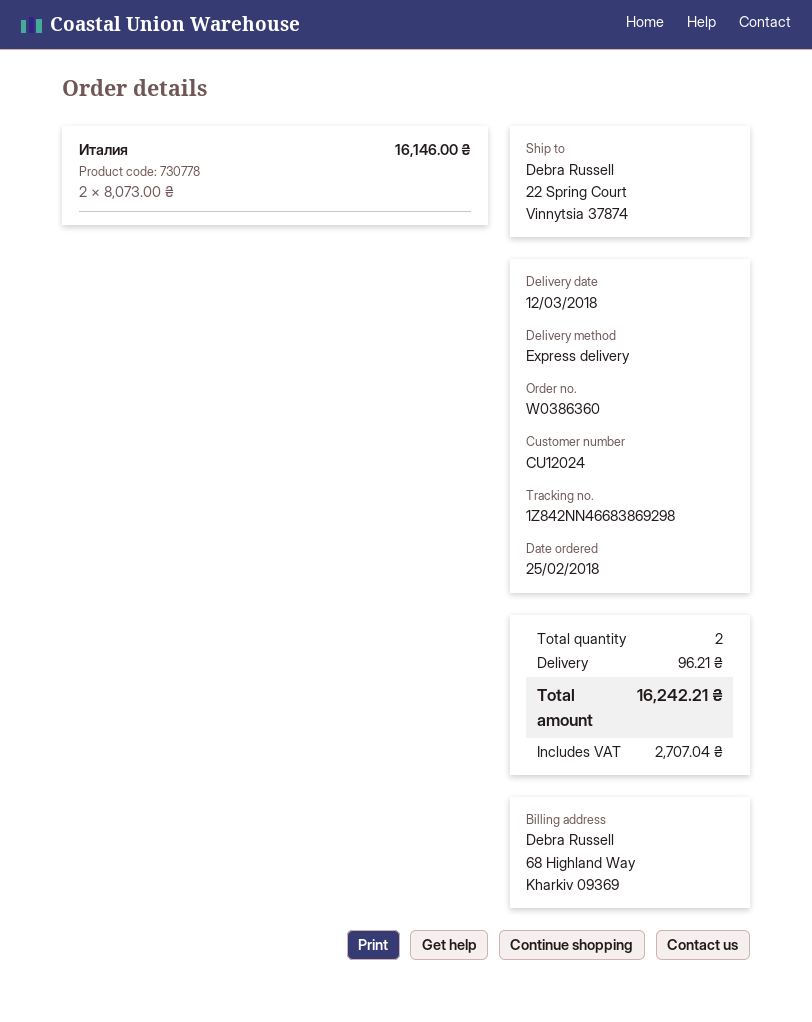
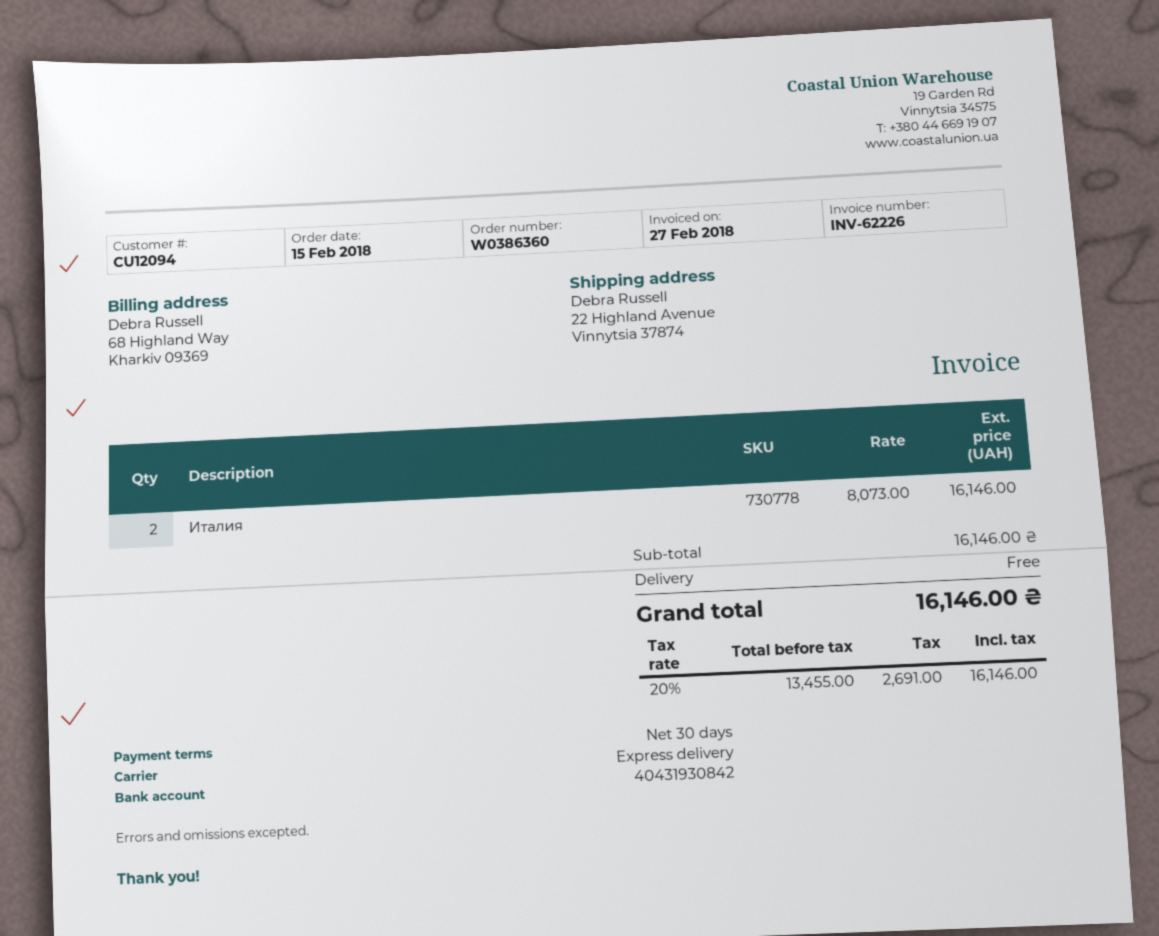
order date: 2018-02-25 -> 2018-02-15
customer number: CU12024 -> CU12094
ship to: 22 Spring Court, Vinnytsia 37874 -> 22 Highland Avenue, Vinnytsia 37874
shipping: 96.21 -> 0.00
tax: 2707.04 -> 2691.00
total: 16242.21 -> 16146.00

